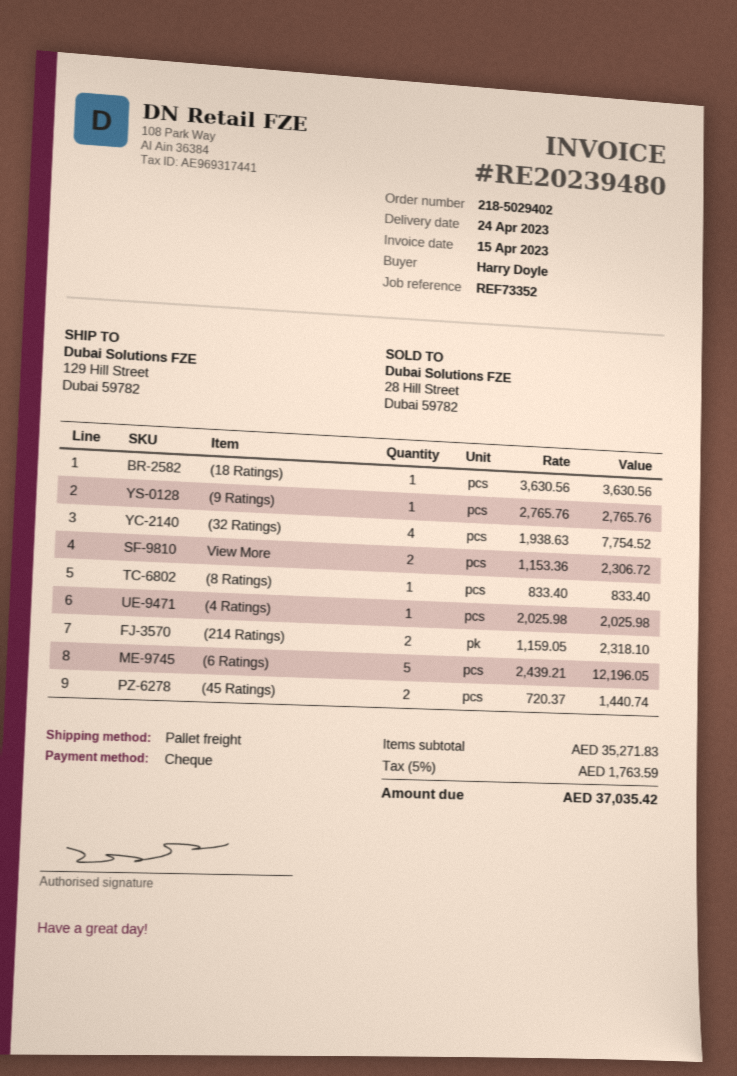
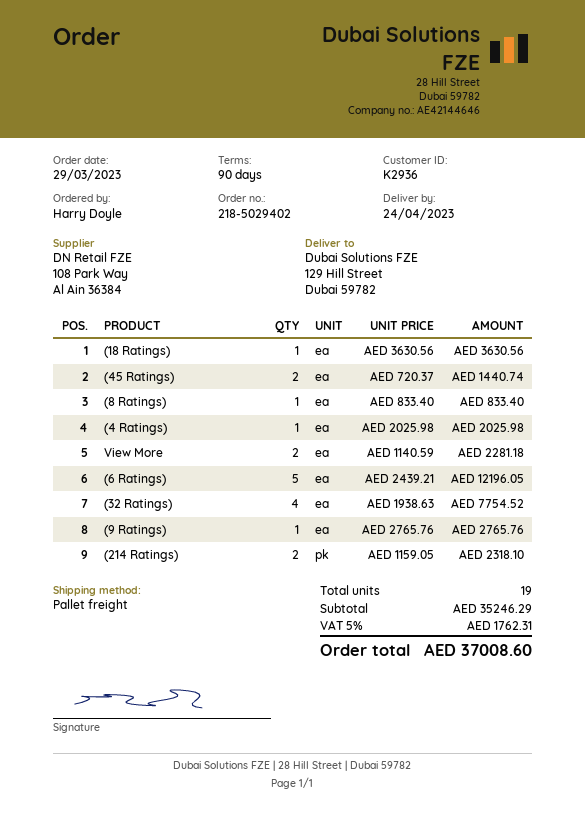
View More: 2 x 1153.36 = 2306.72 -> 2 x 1140.59 = 2281.18
subtotal: 35271.83 -> 35246.29
tax: 5% = 1763.59 -> 5% = 1762.31
total: 37035.42 -> 37008.60

